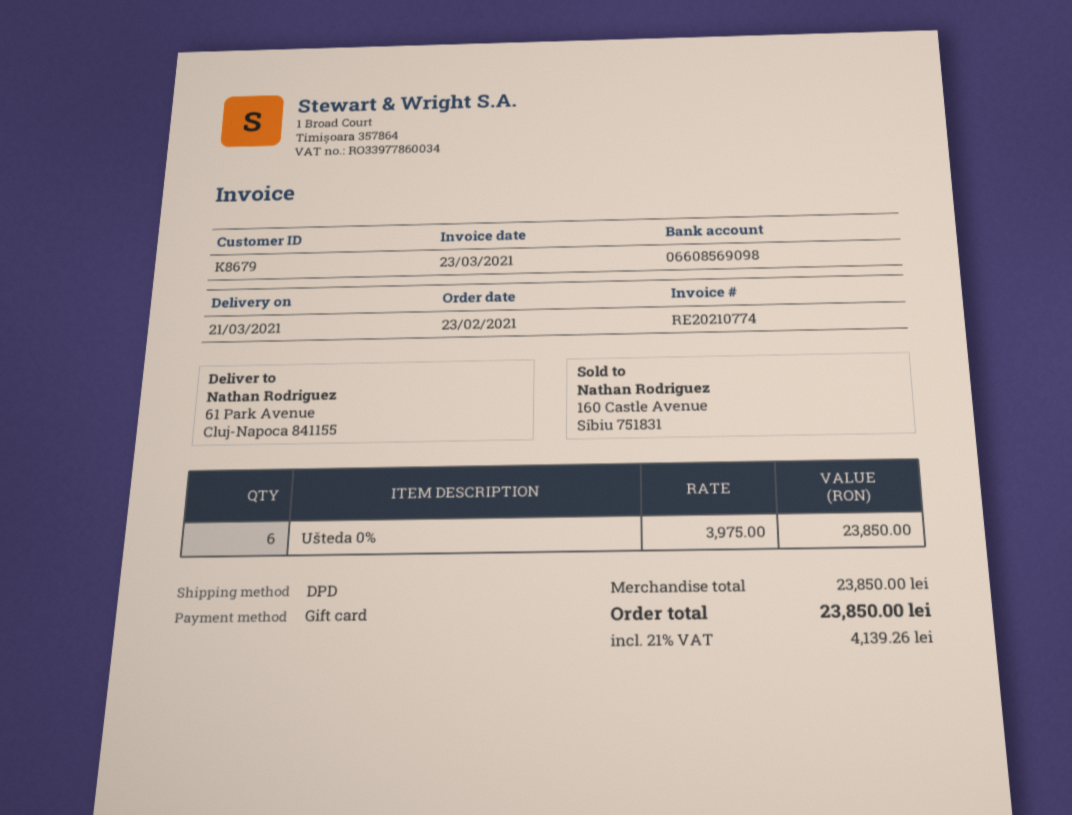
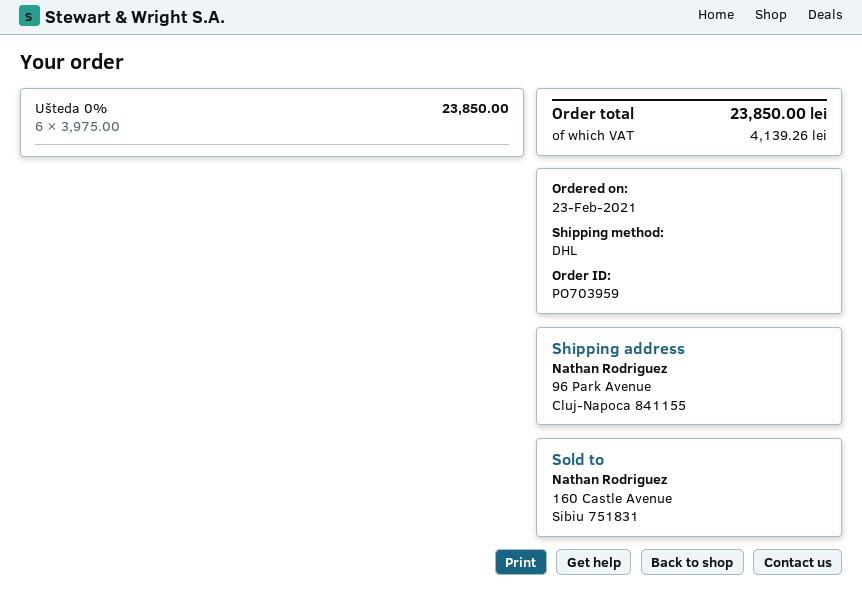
shipping method: DPD -> DHL
ship to: 61 Park Avenue, Cluj-Napoca 841155 -> 96 Park Avenue, Cluj-Napoca 841155

